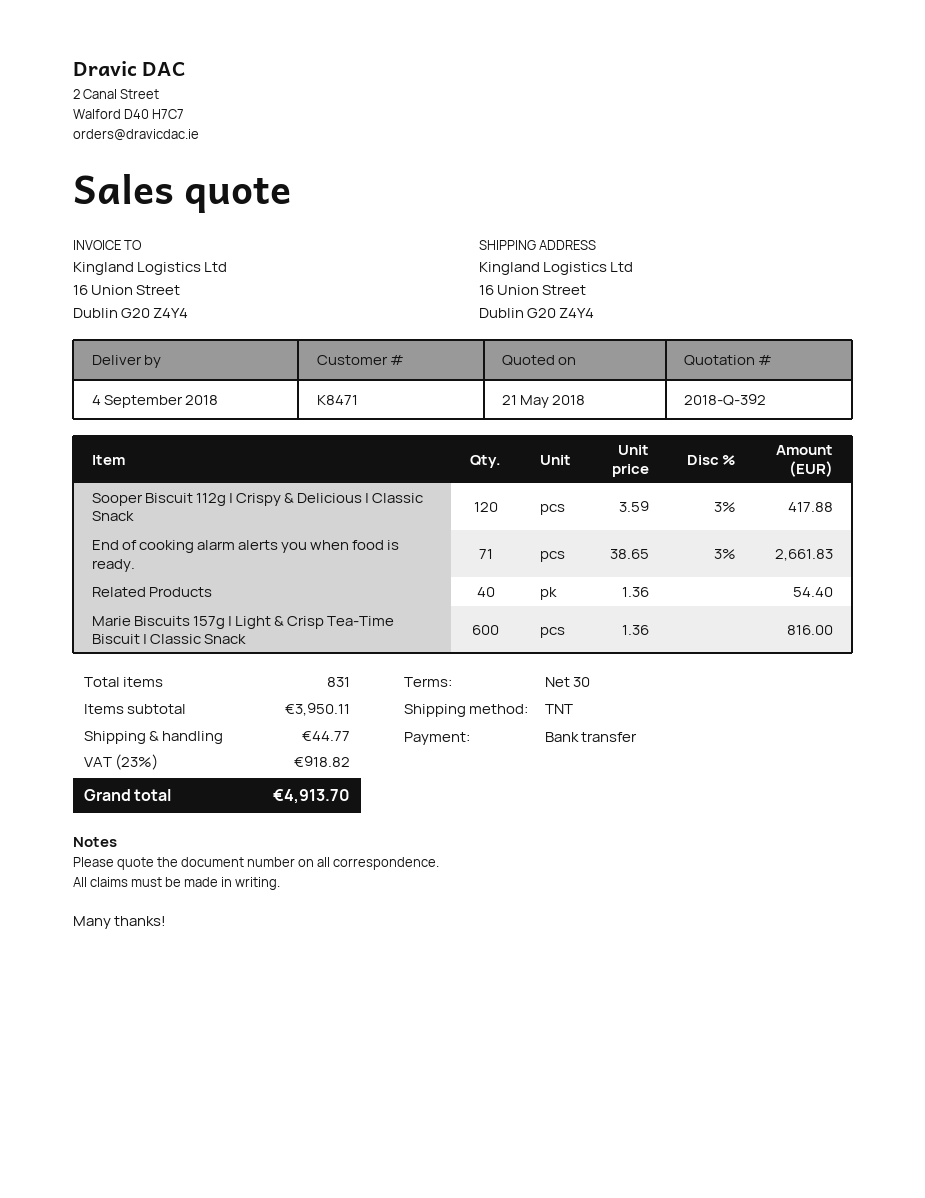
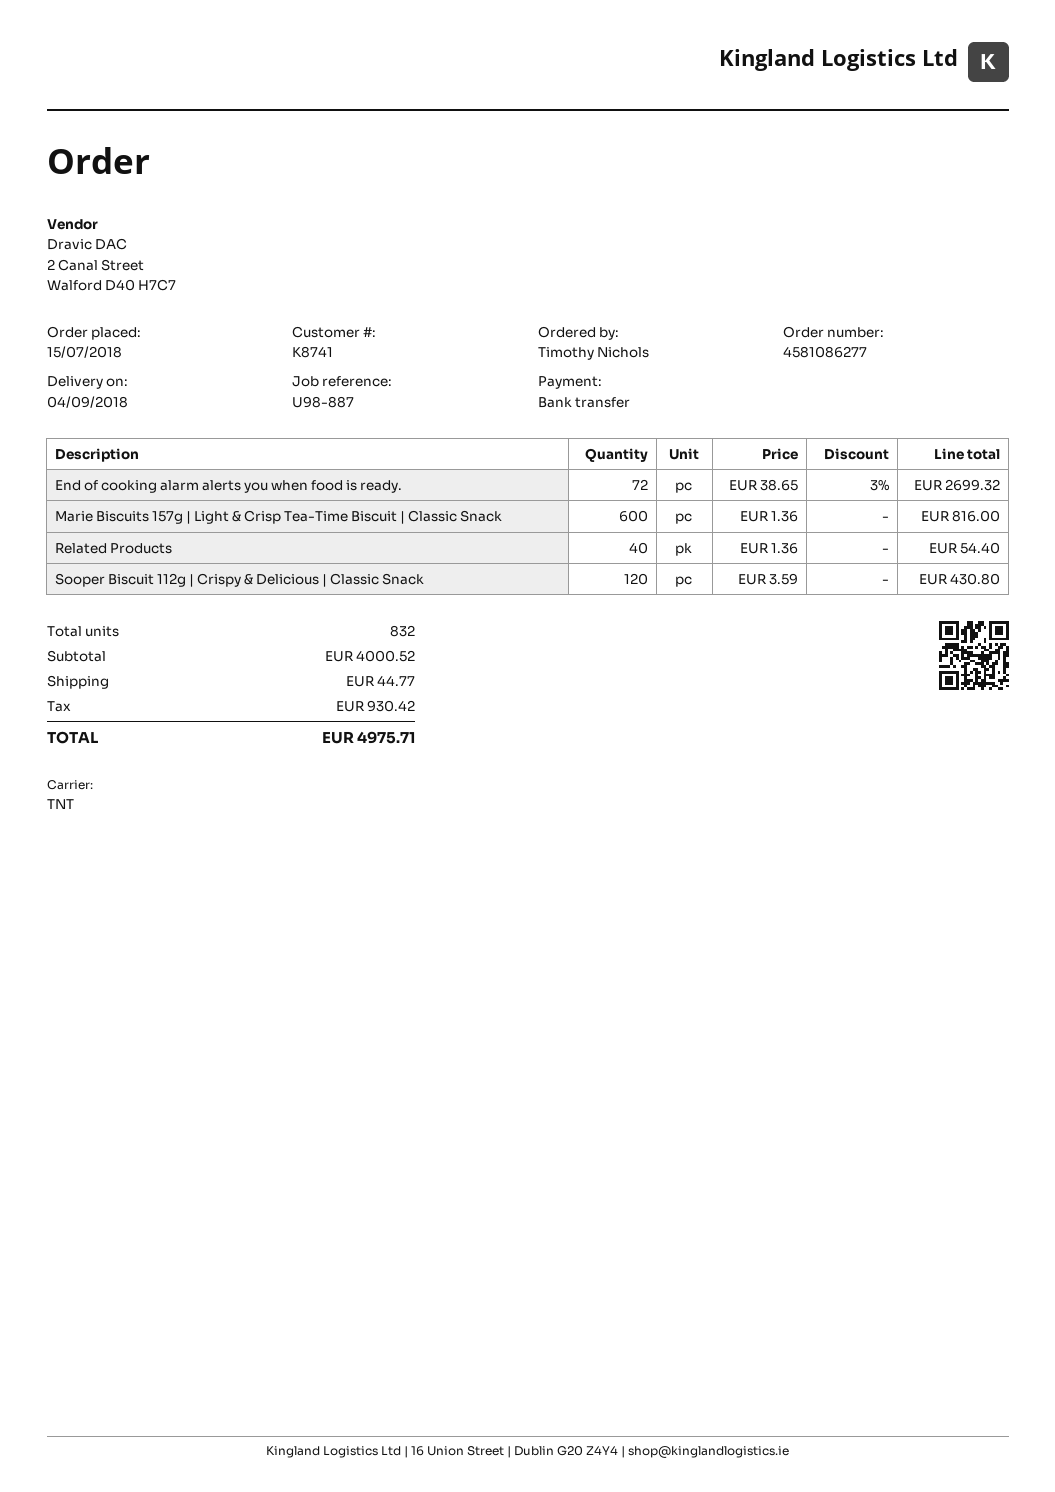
customer number: K8471 -> K8741
Sooper Biscuit 112g | Crispy & Delicious | Classic Snack: 120 x 3.59 - 3% = 417.88 -> 120 x 3.59 = 430.80
End of cooking alarm alerts you when food is ready.: 71 x 38.65 - 3% = 2661.83 -> 72 x 38.65 - 3% = 2699.32
total quantity: 831 -> 832
subtotal: 3950.11 -> 4000.52
tax: 918.82 -> 930.42
total: 4913.70 -> 4975.71

